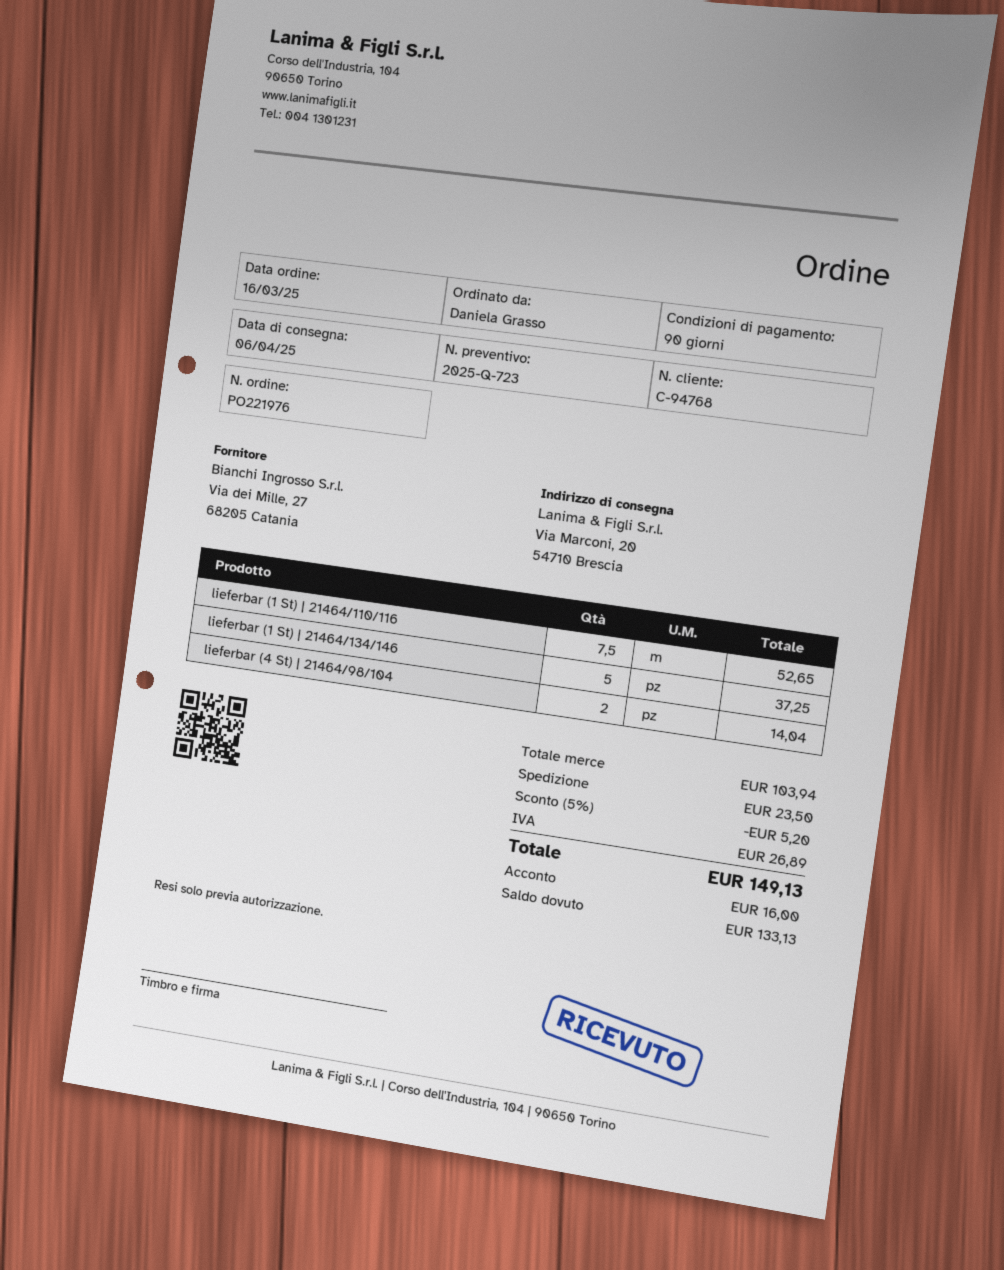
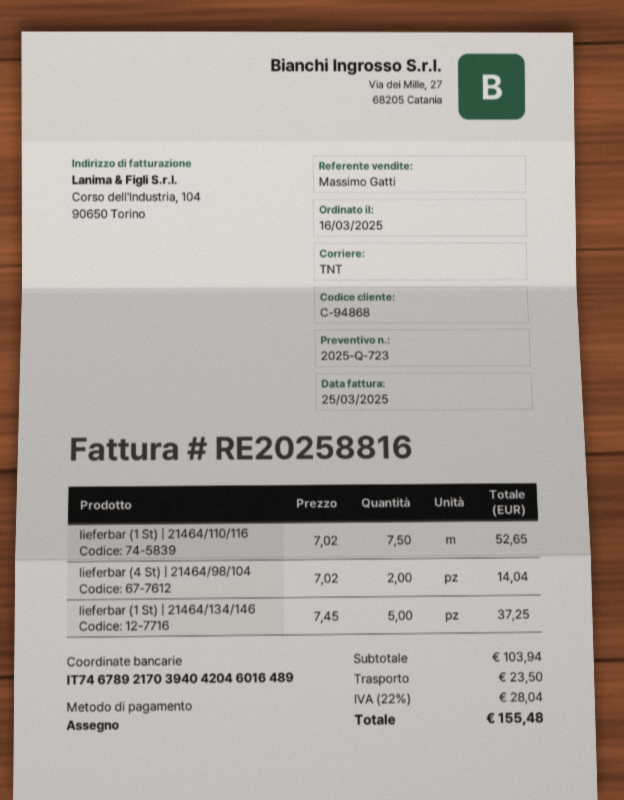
customer number: C-94768 -> C-94868
discount: 5% = 5.20 -> none
tax: 26.89 -> 28.04
total: 149.13 -> 155.48

